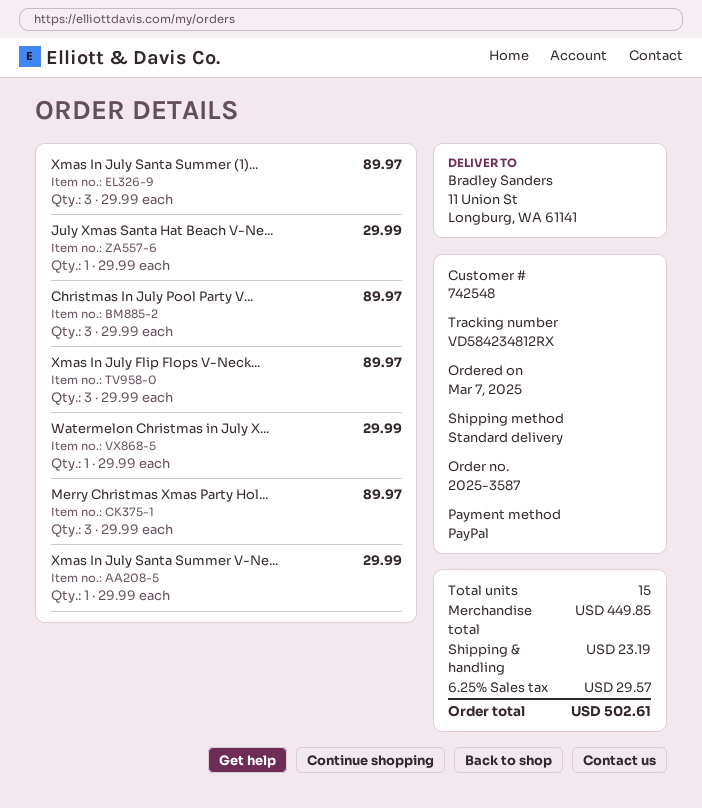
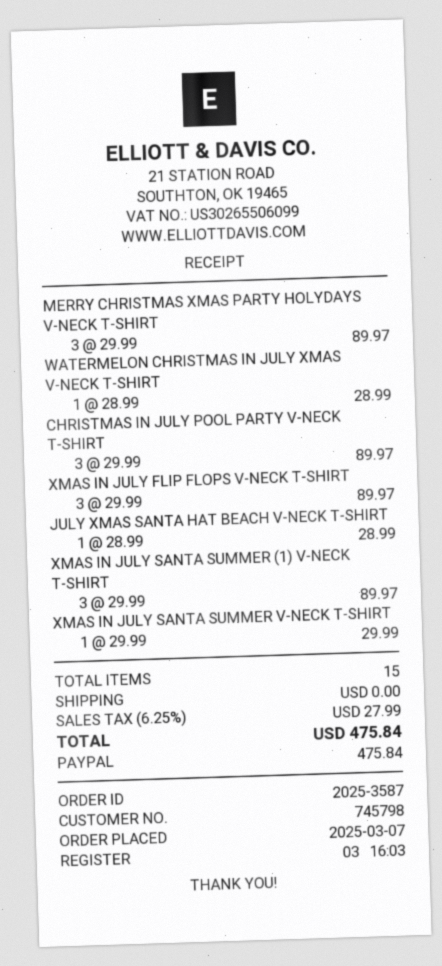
customer number: 742548 -> 745798
July Xmas Santa Hat Beach V-Ne...: 1 x 29.99 = 29.99 -> 1 x 28.99 = 28.99
Watermelon Christmas in July X...: 1 x 29.99 = 29.99 -> 1 x 28.99 = 28.99
shipping: 23.19 -> 0.00
tax: 6.25% = 29.57 -> 6.25% = 27.99
total: 502.61 -> 475.84

